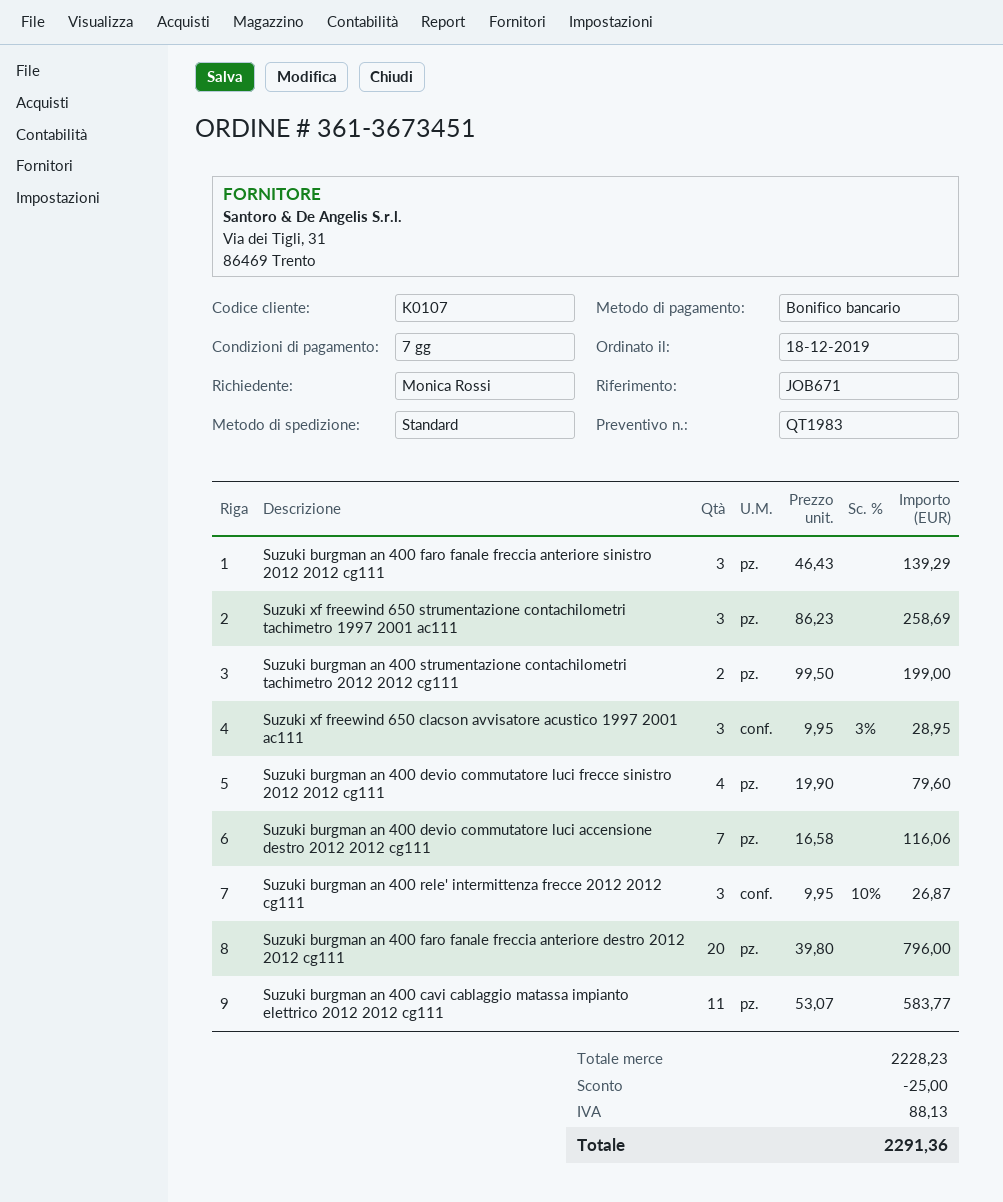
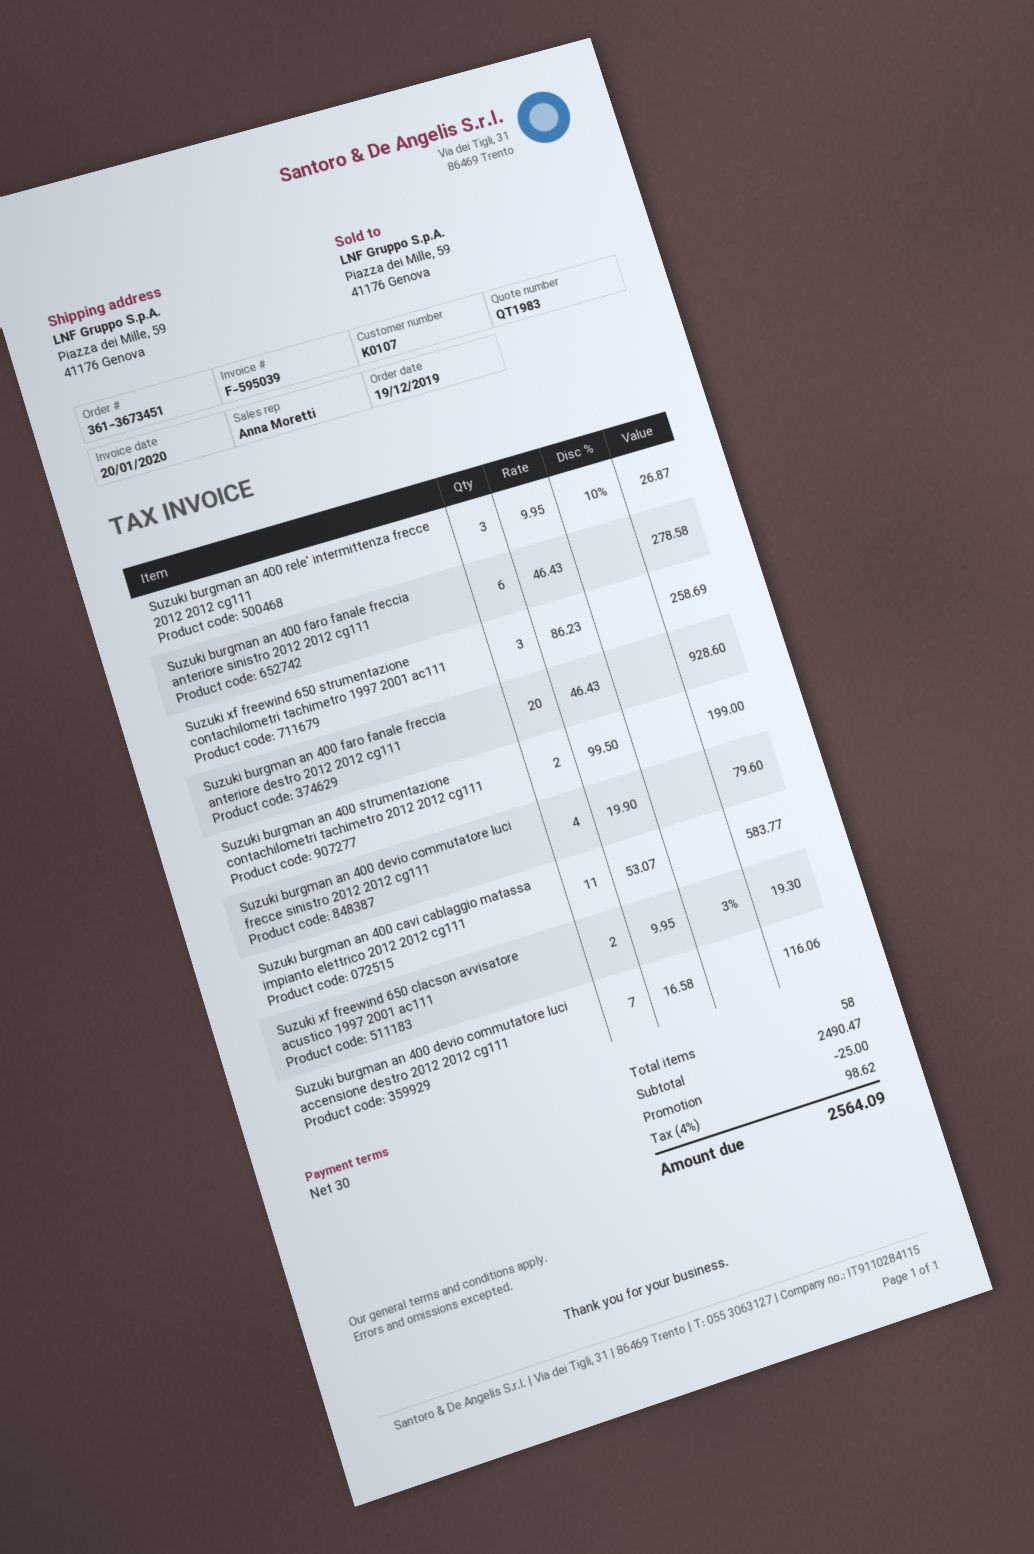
order date: 2019-12-18 -> 2019-12-19
payment terms: 7 days -> 30 days
Suzuki burgman an 400 faro fanale freccia anteriore sinistro 2012 2012 cg111: 3 x 46.43 = 139.29 -> 6 x 46.43 = 278.58
Suzuki xf freewind 650 clacson avvisatore acustico 1997 2001 ac111: 3 x 9.95 - 3% = 28.95 -> 2 x 9.95 - 3% = 19.30
Suzuki burgman an 400 faro fanale freccia anteriore destro 2012 2012 cg111: 20 x 39.80 = 796.00 -> 20 x 46.43 = 928.60
subtotal: 2228.23 -> 2490.47
tax: 88.13 -> 98.62
total: 2291.36 -> 2564.09

